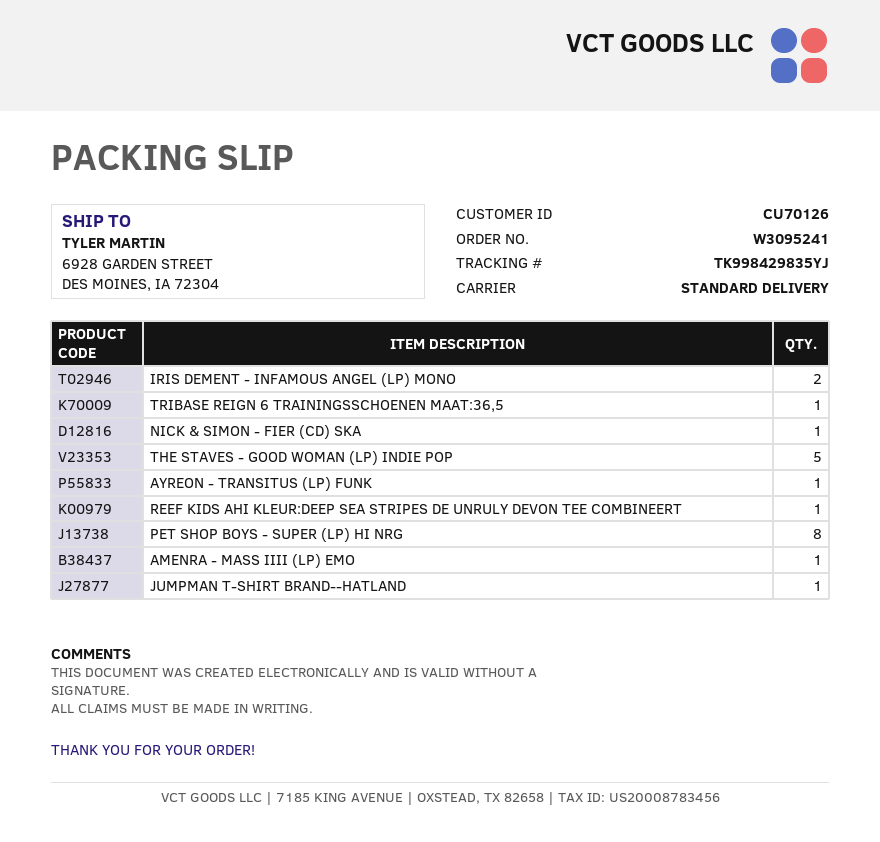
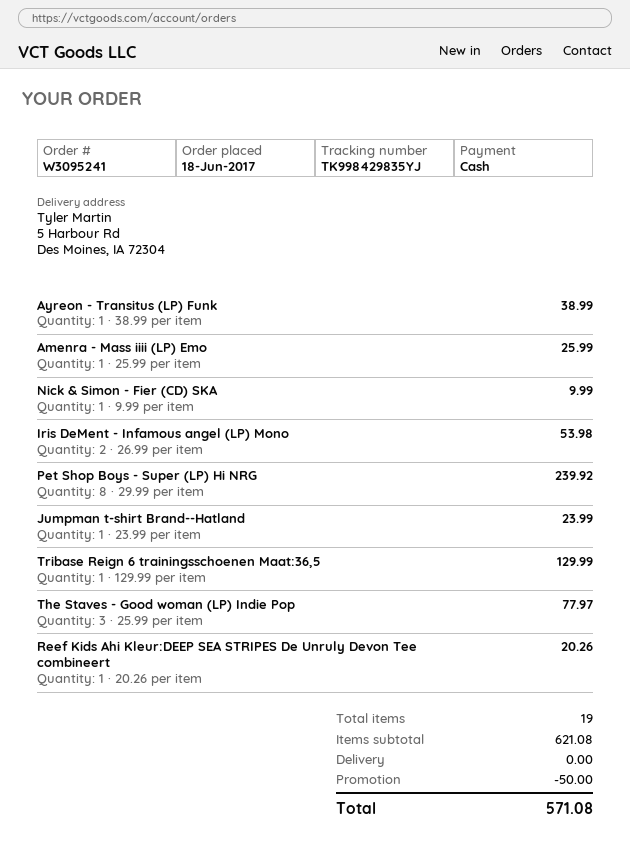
ship to: 6928 GARDEN STREET, DES MOINES, IA 72304 -> 5 Harbour Rd, Des Moines, IA 72304
THE STAVES - GOOD WOMAN (LP) INDIE POP: 5 -> 3

